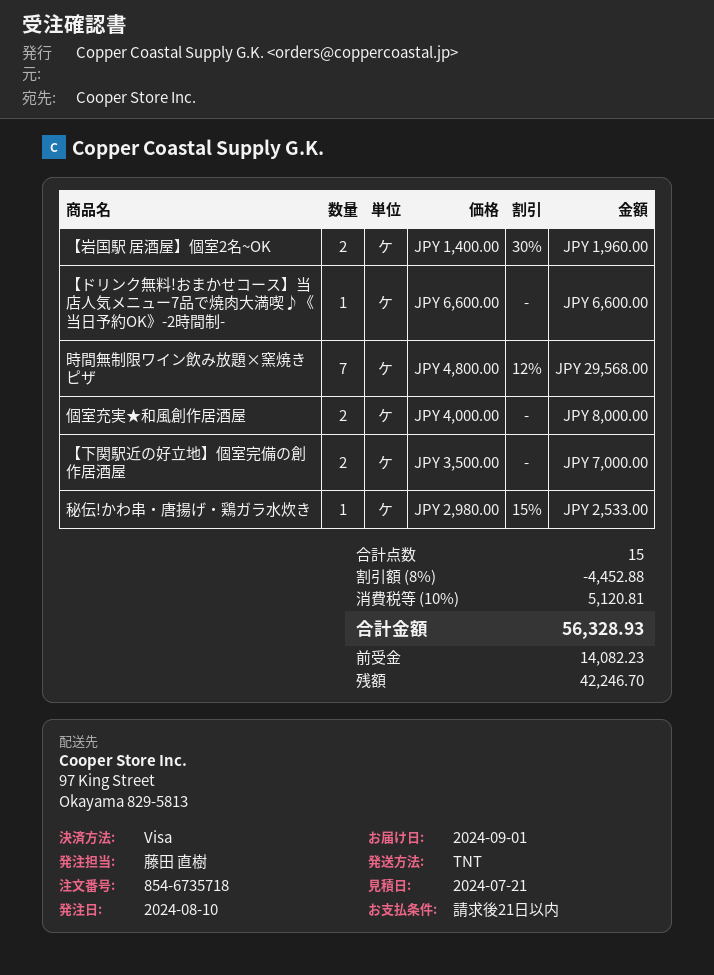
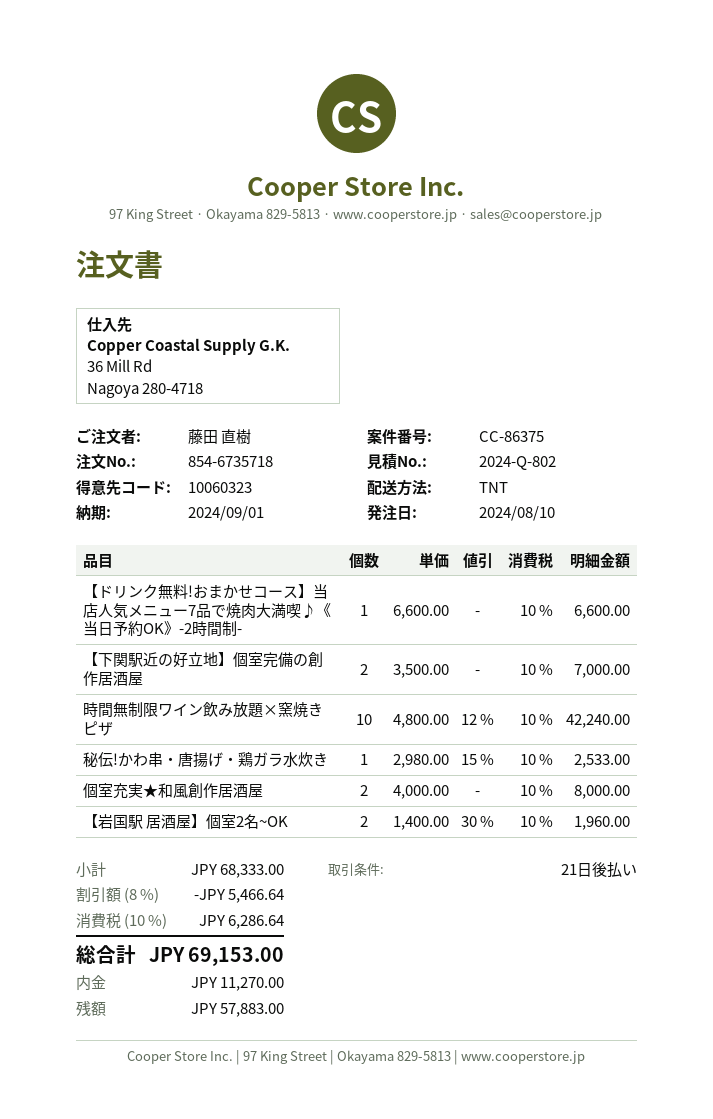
時間無制限ワイン飲み放題×窯焼きピザ: 7 x 4800.00 - 12% = 29568.00 -> 10 x 4800.00 - 12% = 42240.00
discount: 8% = 4452.88 -> 8% = 5466.64
tax: 10% = 5120.81 -> 10% = 6286.64
total: 56328.93 -> 69153.00
deposit: 14082.23 -> 11270.00
balance: 42246.70 -> 57883.00

